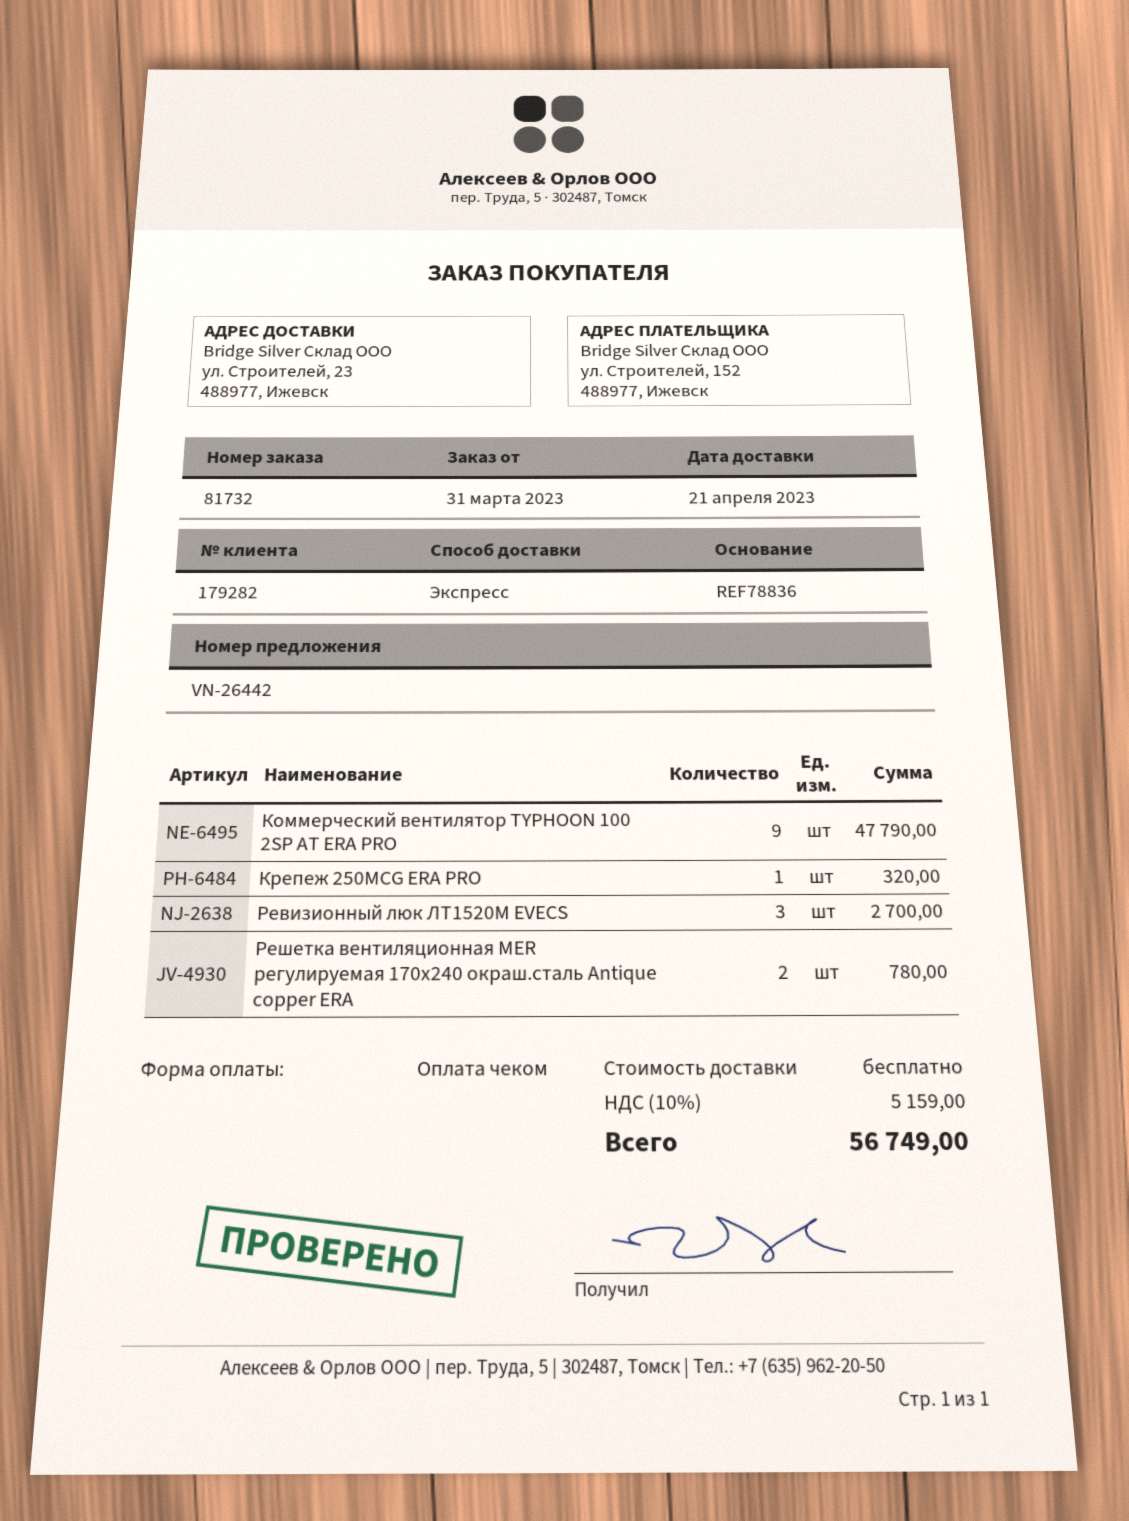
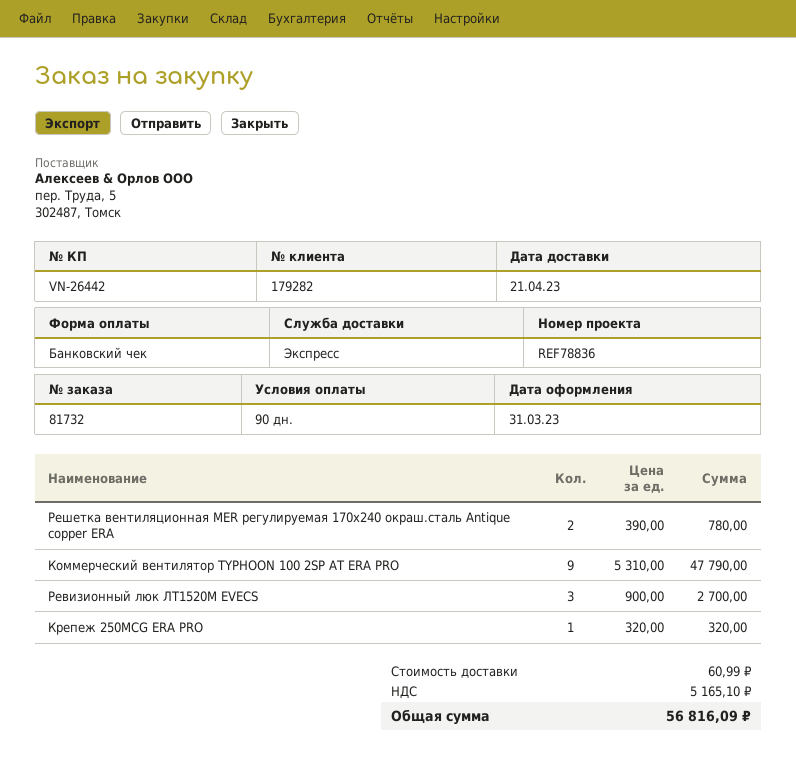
shipping: 0.00 -> 60.99
tax: 5159.00 -> 5165.10
total: 56749.00 -> 56816.09

